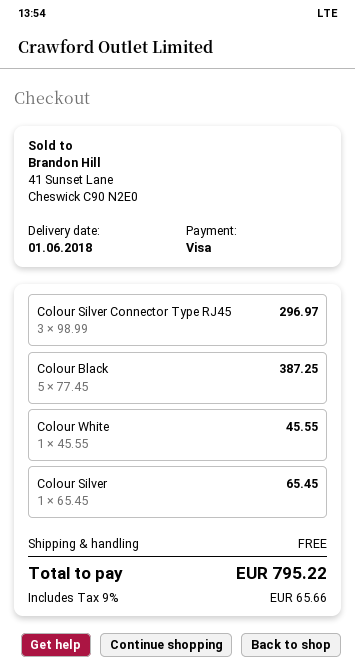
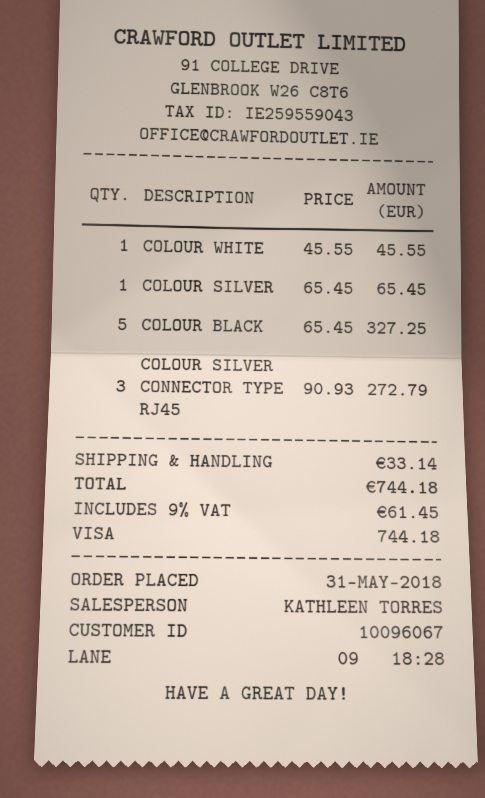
Colour Silver Connector Type RJ45: 3 x 98.99 = 296.97 -> 3 x 90.93 = 272.79
Colour Black: 5 x 77.45 = 387.25 -> 5 x 65.45 = 327.25
shipping: 0.00 -> 33.14
tax: 9% = 65.66 -> 9% = 61.45
total: 795.22 -> 744.18

